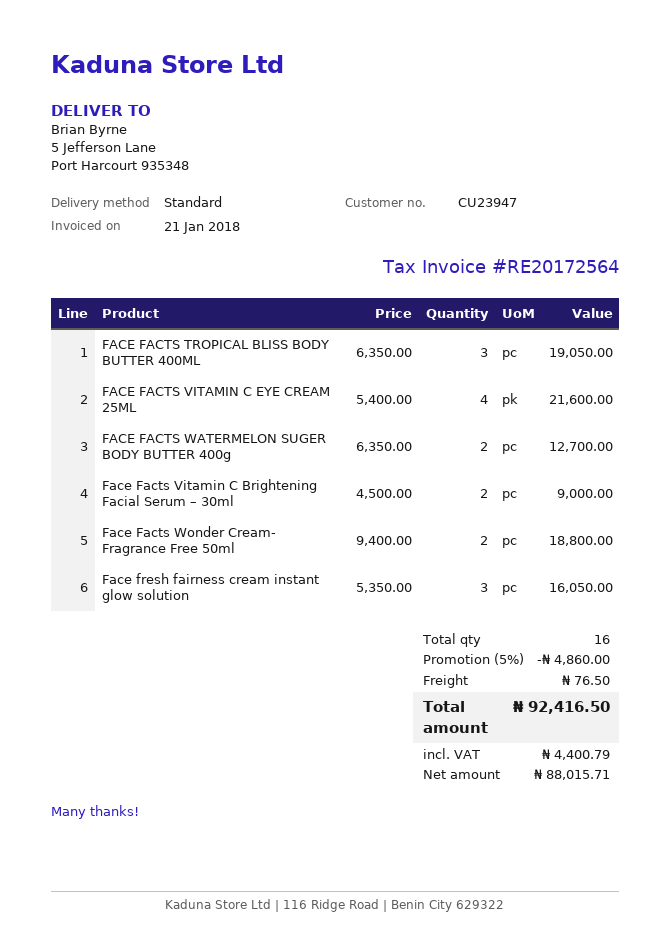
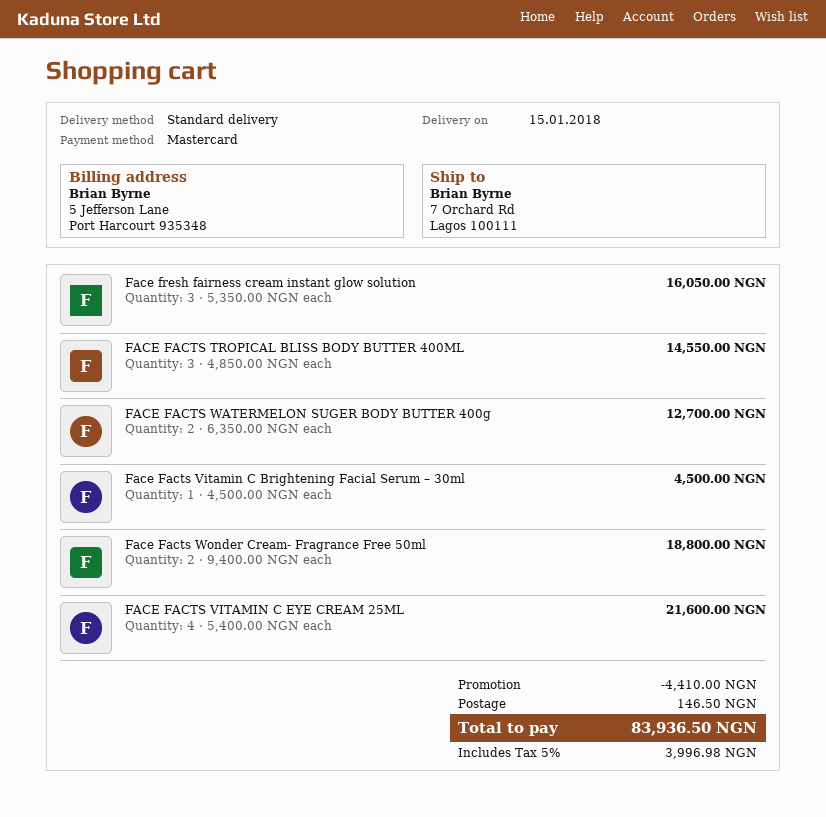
ship to: 5 Jefferson Lane, Port Harcourt 935348 -> 7 Orchard Rd, Lagos 100111
FACE FACTS TROPICAL BLISS BODY BUTTER 400ML: 3 x 6350.00 = 19050.00 -> 3 x 4850.00 = 14550.00
Face Facts Vitamin C Brightening Facial Serum – 30ml: 2 x 4500.00 = 9000.00 -> 1 x 4500.00 = 4500.00
discount: 4860.00 -> 4410.00
shipping: 76.50 -> 146.50
tax: 4400.79 -> 3996.98
total: 92416.50 -> 83936.50

